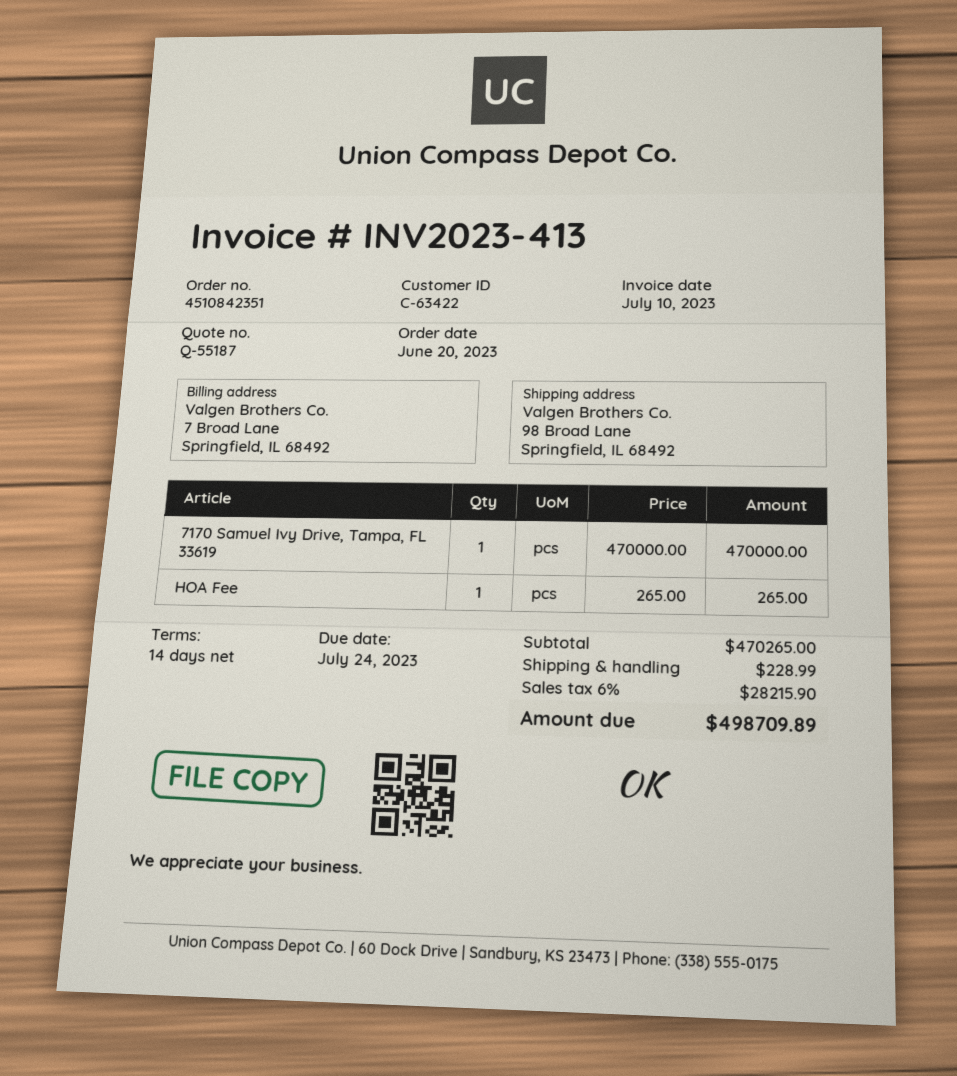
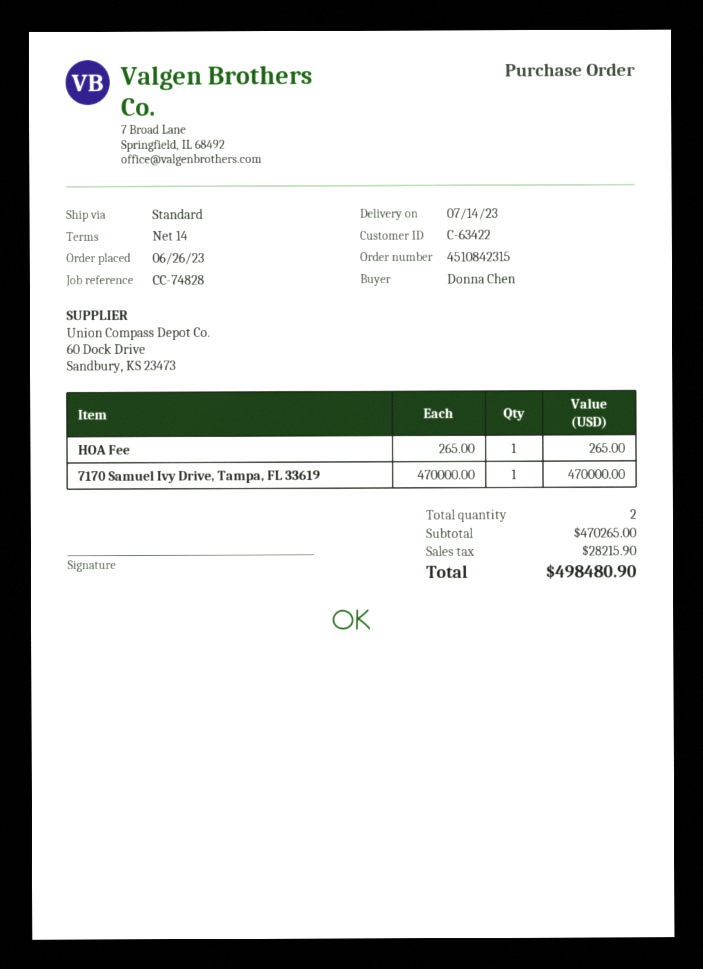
order number: 4510842351 -> 4510842315
order date: 2023-06-20 -> 2023-06-26
shipping: 228.99 -> none
total: 498709.89 -> 498480.90

